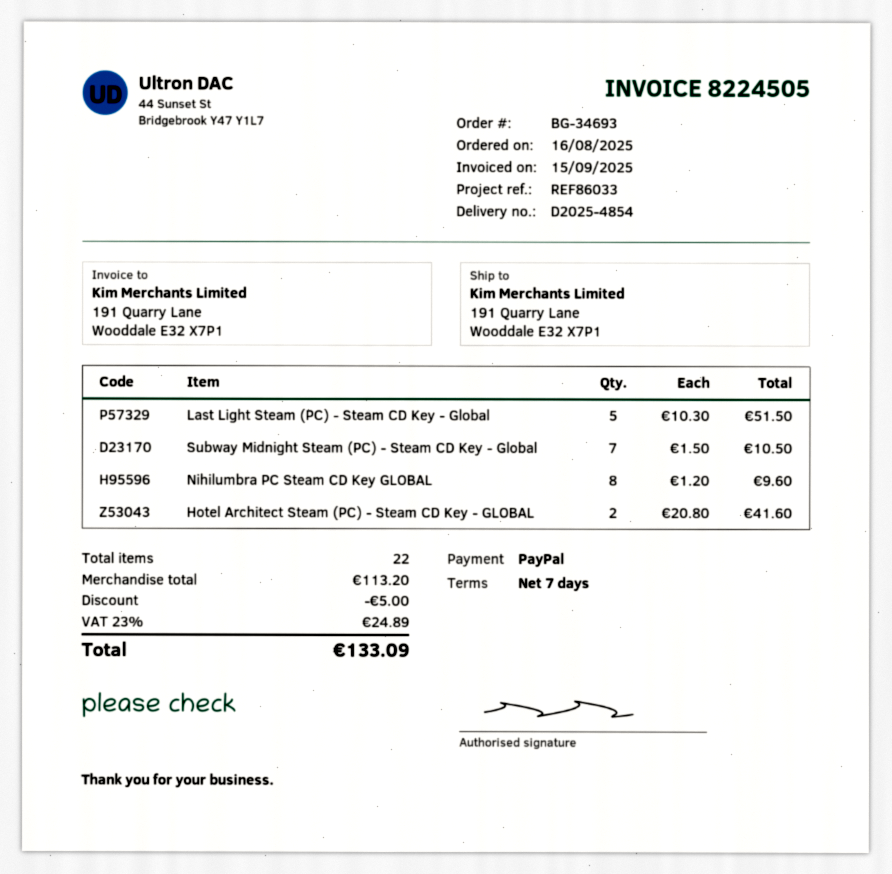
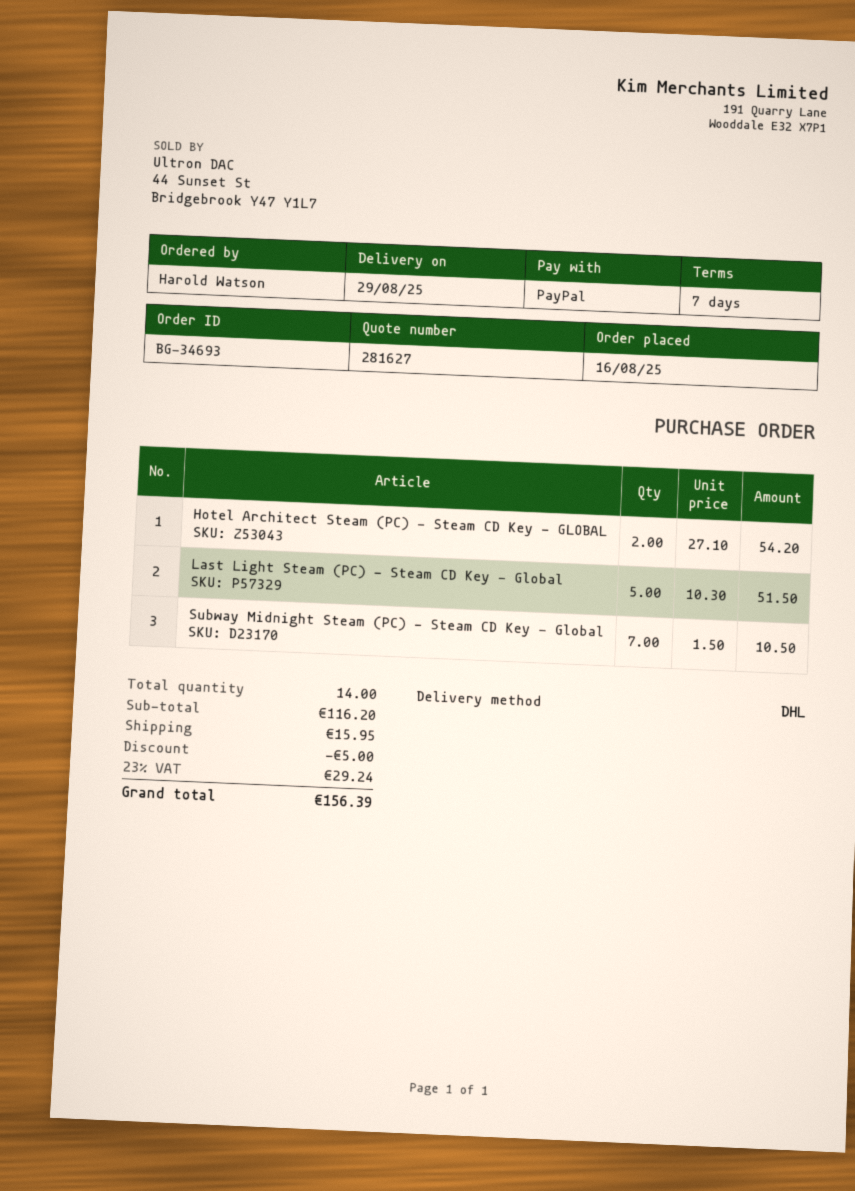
Nihilumbra PC Steam CD Key GLOBAL: 8 x 1.20 = 9.60 -> none
Hotel Architect Steam (PC) - Steam CD Key - GLOBAL: 2 x 20.80 = 41.60 -> 2 x 27.10 = 54.20
total quantity: 22 -> 14
subtotal: 113.20 -> 116.20
shipping: none -> 15.95
tax: 23% = 24.89 -> 23% = 29.24
total: 133.09 -> 156.39

